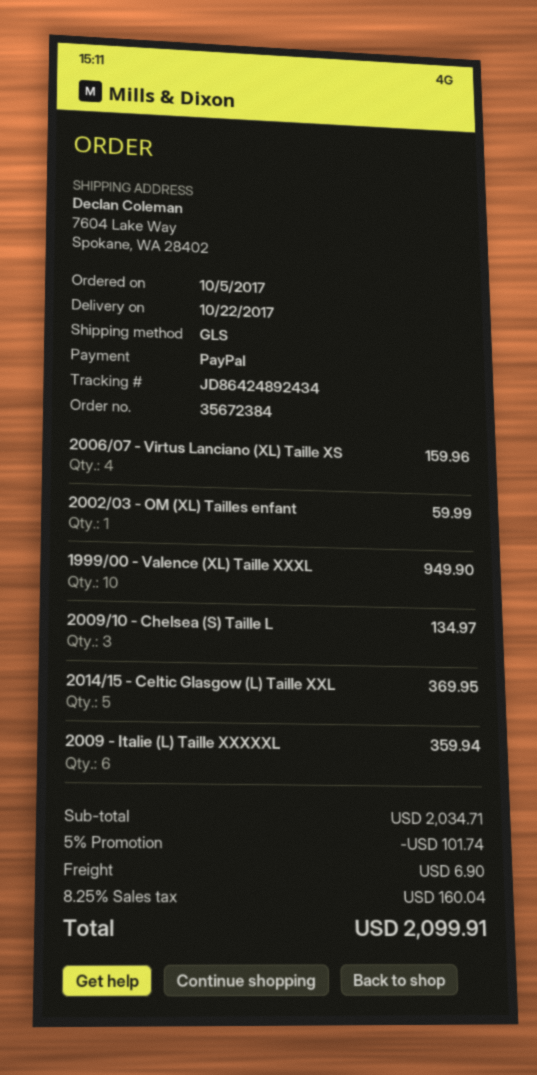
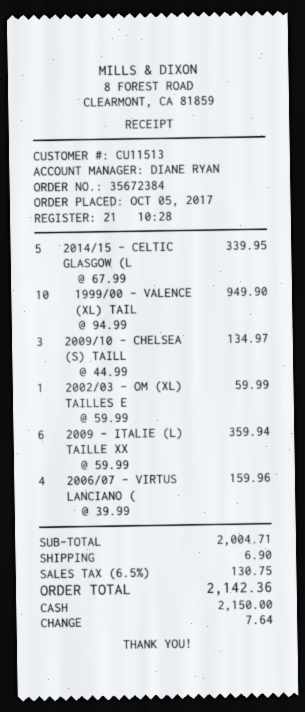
payment method: PayPal -> cash
2014/15 - Celtic Glasgow (L) Taille XXL: 5 for 369.95 -> 5 for 339.95
subtotal: 2034.71 -> 2004.71
discount: 5% = 101.74 -> none
tax: 8.25% = 160.04 -> 6.5% = 130.75
total: 2099.91 -> 2142.36

